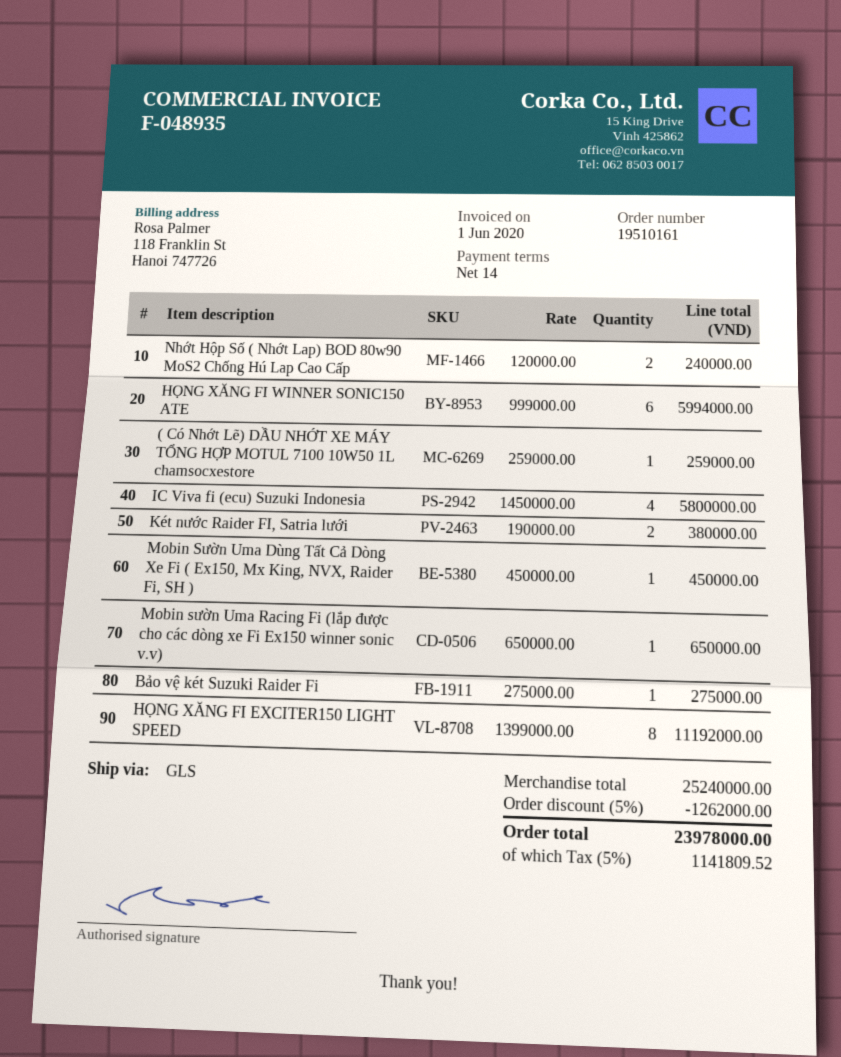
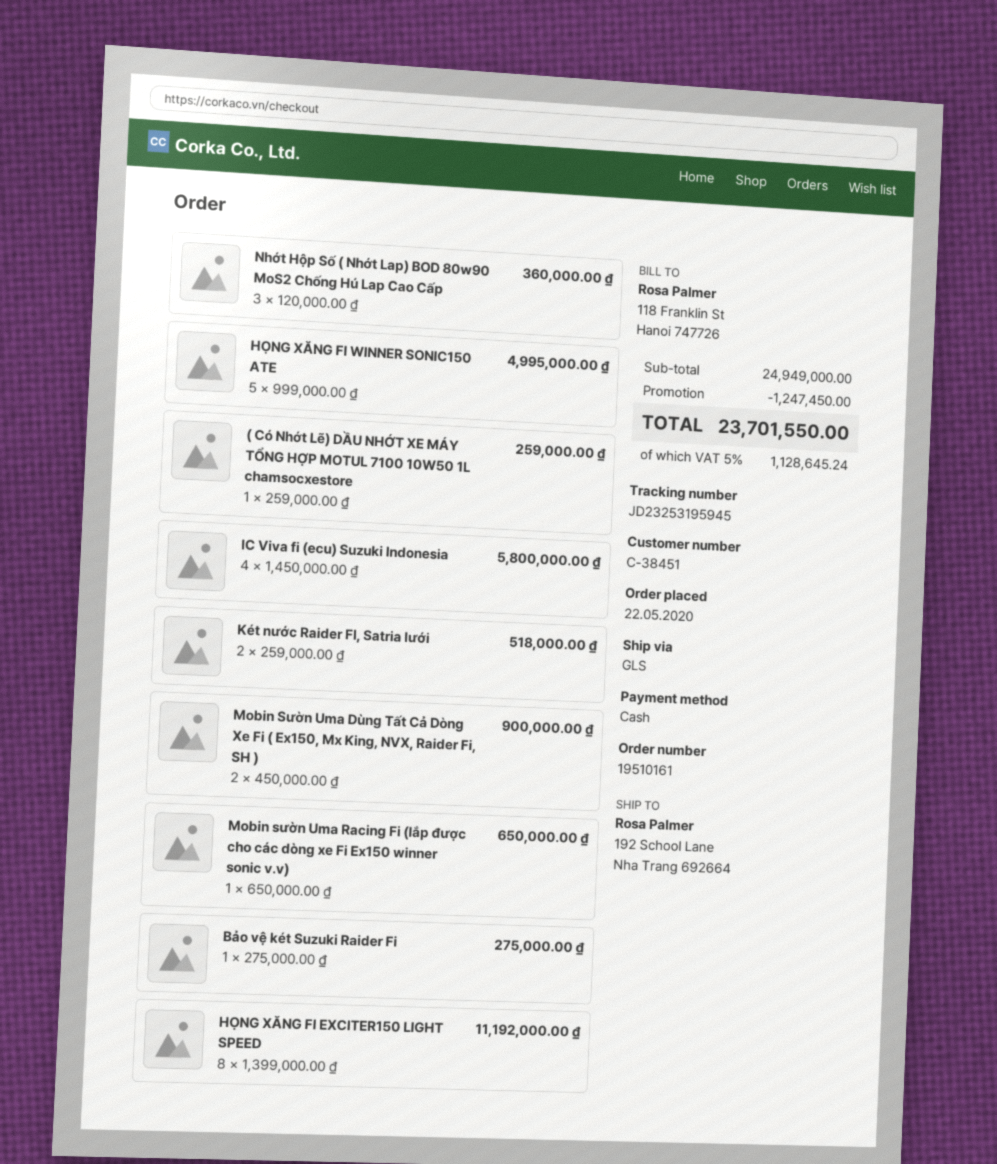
Nhớt Hộp Số ( Nhớt Lap) BOD 80w90 MoS2 Chống Hú Lap Cao Cấp: 2 x 120000.00 = 240000.00 -> 3 x 120000.00 = 360000.00
HỌNG XĂNG FI WINNER SONIC150 ATE: 6 x 999000.00 = 5994000.00 -> 5 x 999000.00 = 4995000.00
Két nước Raider FI, Satria lưới: 2 x 190000.00 = 380000.00 -> 2 x 259000.00 = 518000.00
Mobin Sườn Uma Dùng Tất Cả Dòng Xe Fi ( Ex150, Mx King, NVX, Raider Fi, SH ): 1 x 450000.00 = 450000.00 -> 2 x 450000.00 = 900000.00
subtotal: 25240000.00 -> 24949000.00
discount: 1262000.00 -> 1247450.00
tax: 5% = 1141809.52 -> 5% = 1128645.24
total: 23978000.00 -> 23701550.00

